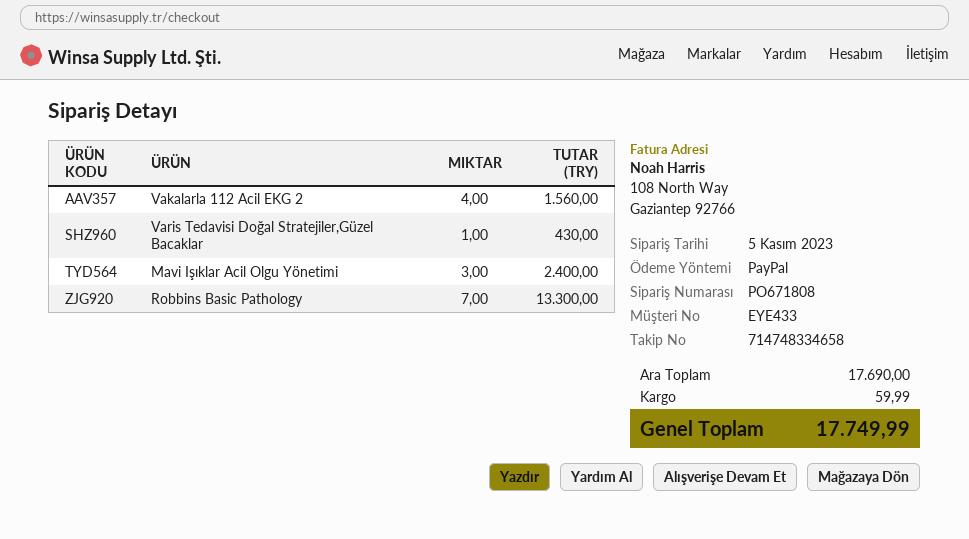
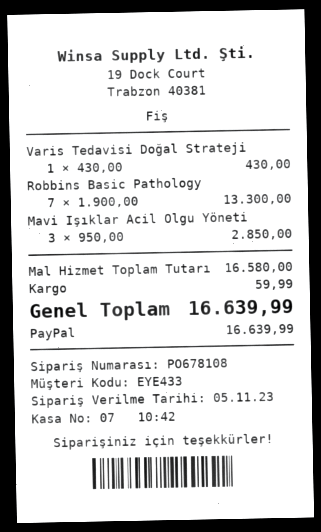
order number: PO671808 -> PO678108
Vakalarla 112 Acil EKG 2: 4 for 1560.00 -> none
Mavi Işıklar Acil Olgu Yönetimi: 3 for 2400.00 -> 3 for 2850.00
subtotal: 17690.00 -> 16580.00
total: 17749.99 -> 16639.99

